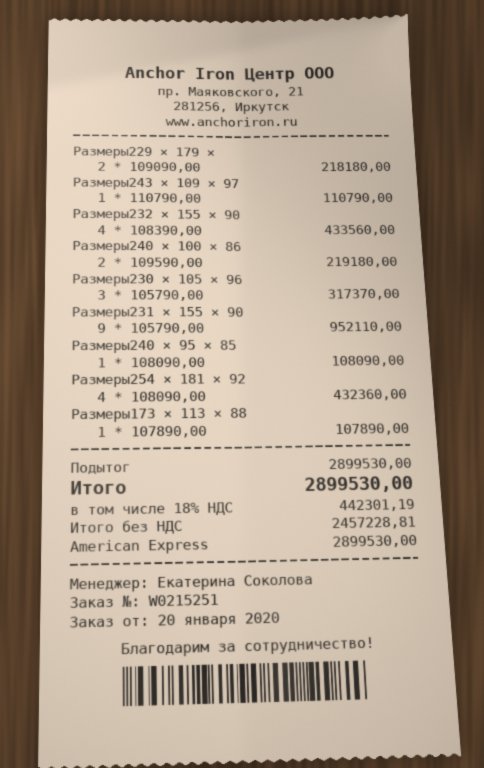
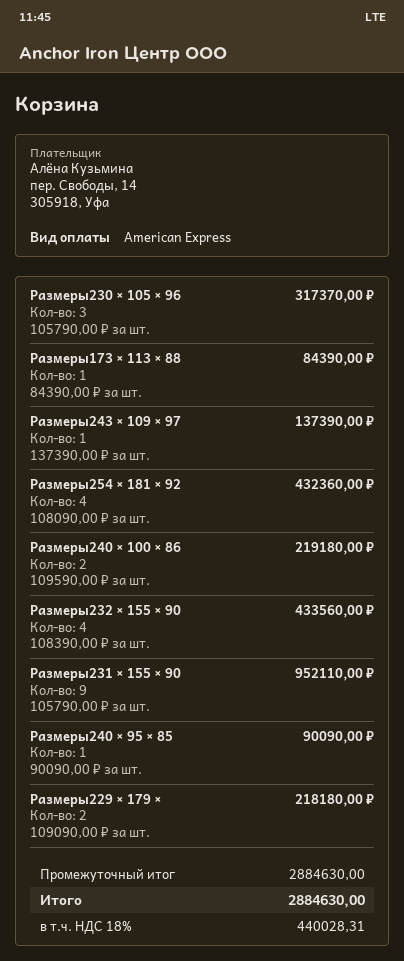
Размеры243 × 109 × 97: 1 x 110790.00 = 110790.00 -> 1 x 137390.00 = 137390.00
Размеры240 × 95 × 85: 1 x 108090.00 = 108090.00 -> 1 x 90090.00 = 90090.00
Размеры173 × 113 × 88: 1 x 107890.00 = 107890.00 -> 1 x 84390.00 = 84390.00
subtotal: 2899530.00 -> 2884630.00
tax: 18% = 442301.19 -> 18% = 440028.31
total: 2899530.00 -> 2884630.00

